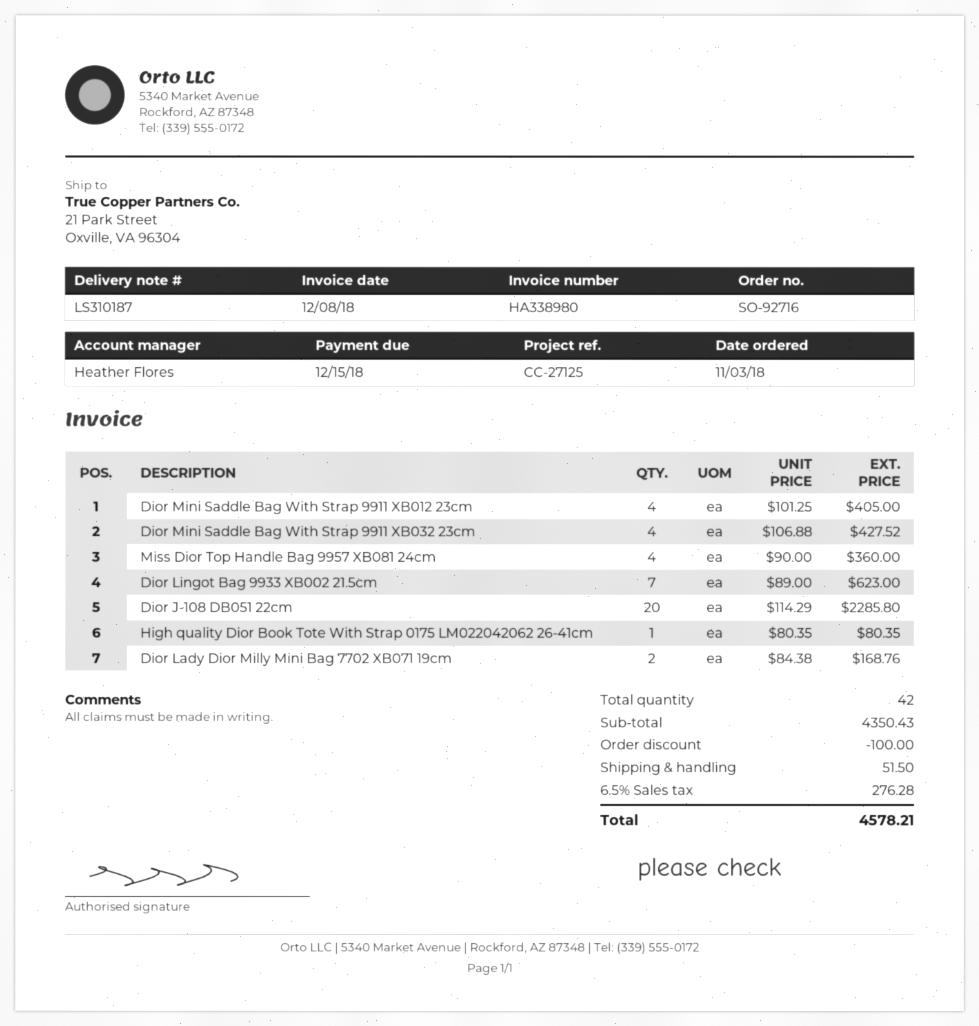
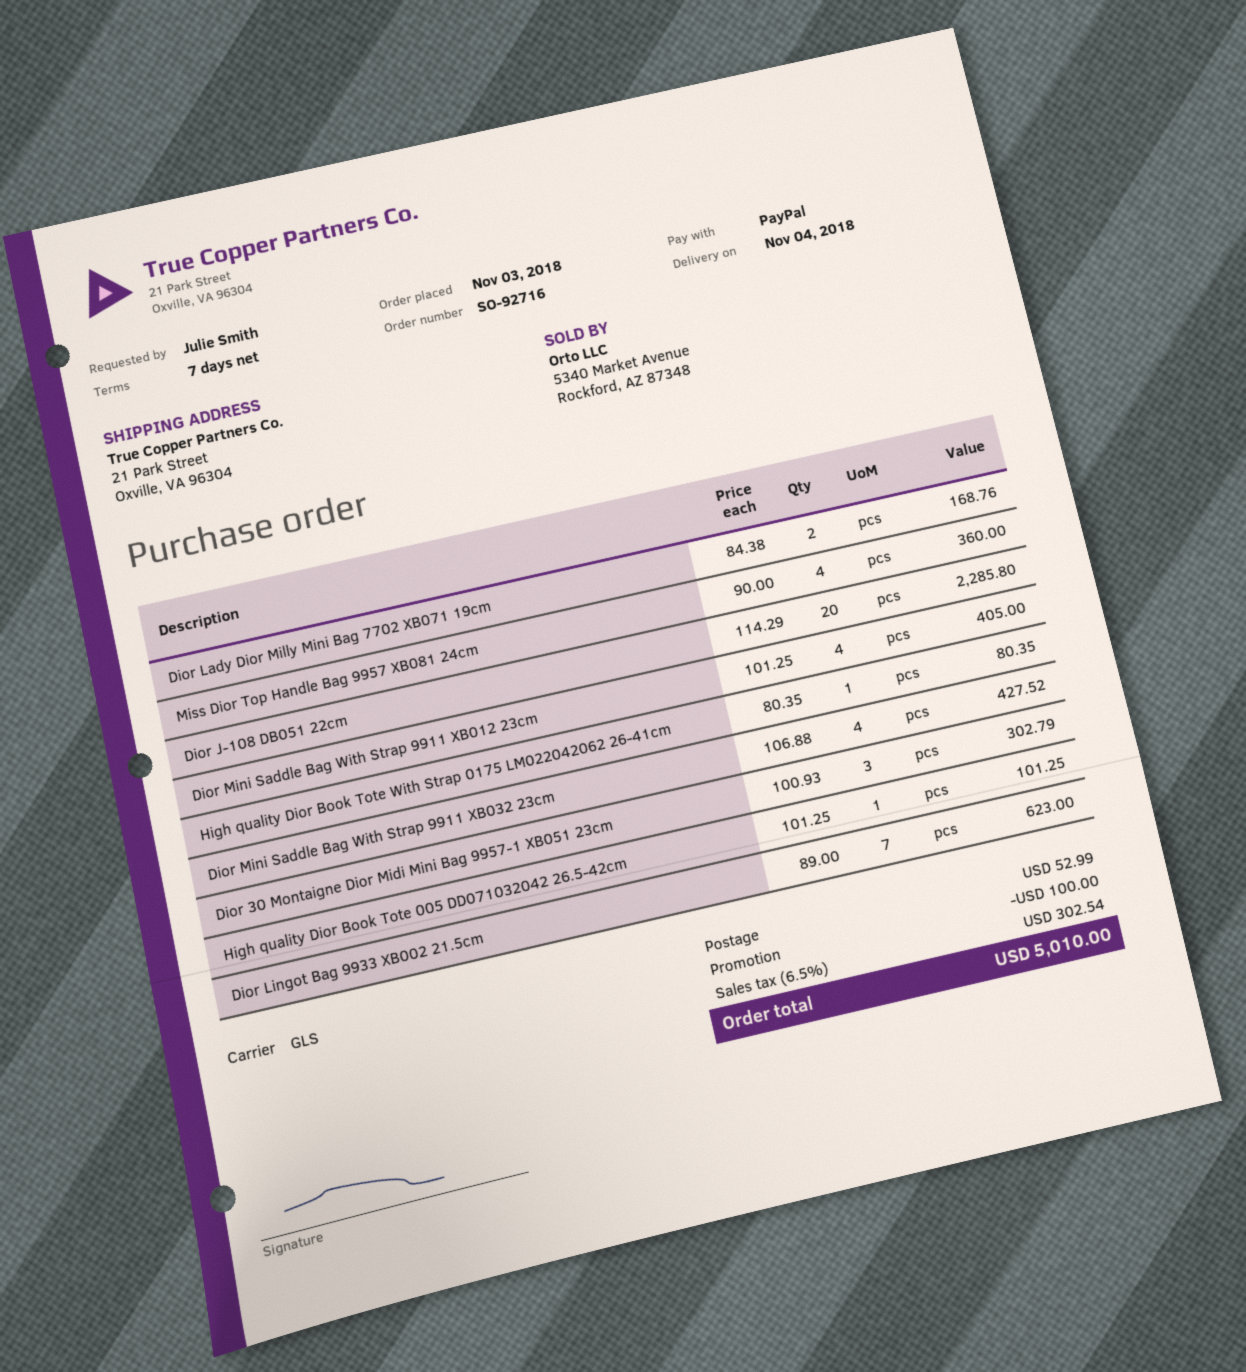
Dior 30 Montaigne Dior Midi Mini Bag 9957-1 XB051 23cm: none -> 3 x 100.93 = 302.79
High quality Dior Book Tote 005 DD071032042 26.5-42cm: none -> 1 x 101.25 = 101.25
shipping: 51.50 -> 52.99
tax: 6.5% = 276.28 -> 6.5% = 302.54
total: 4578.21 -> 5010.00

